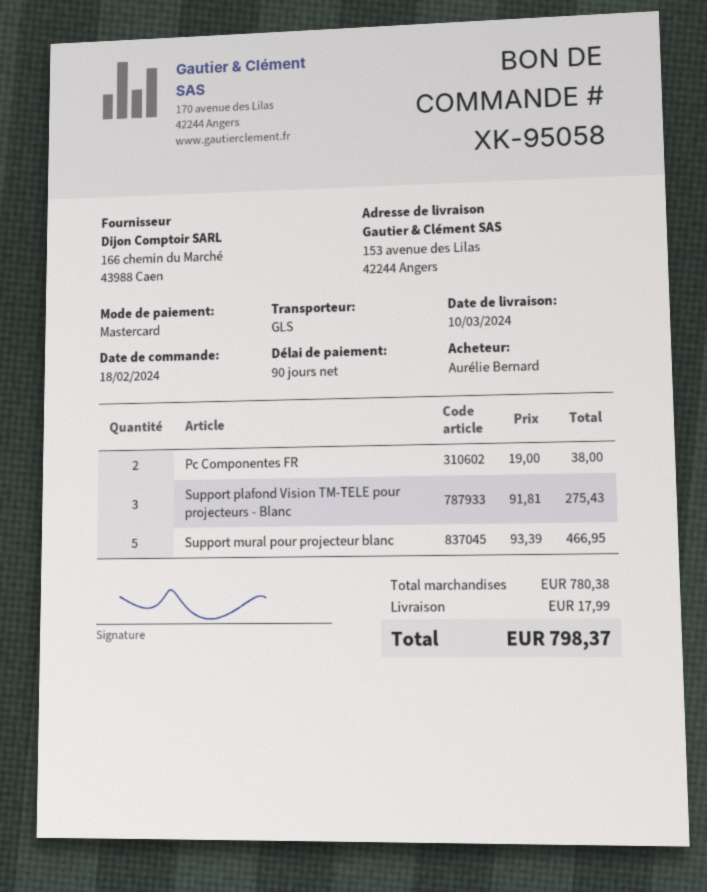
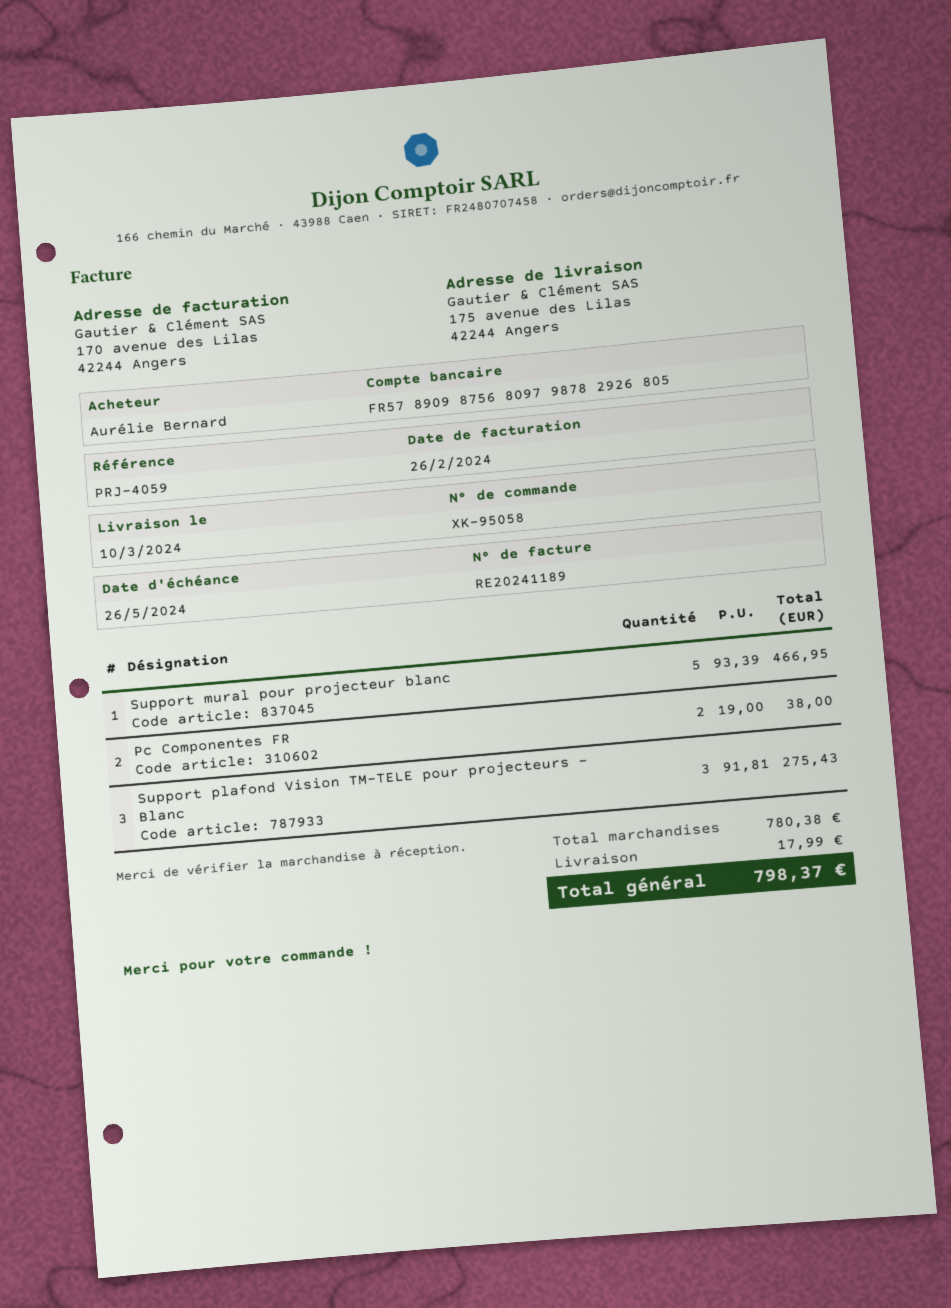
ship to: 153 avenue des Lilas, 42244 Angers -> 175 avenue des Lilas, 42244 Angers

